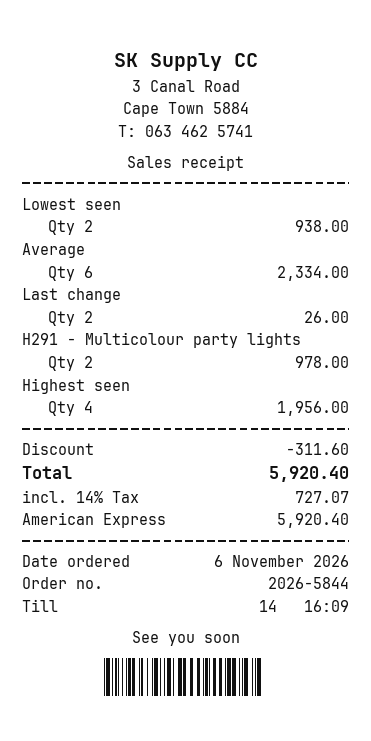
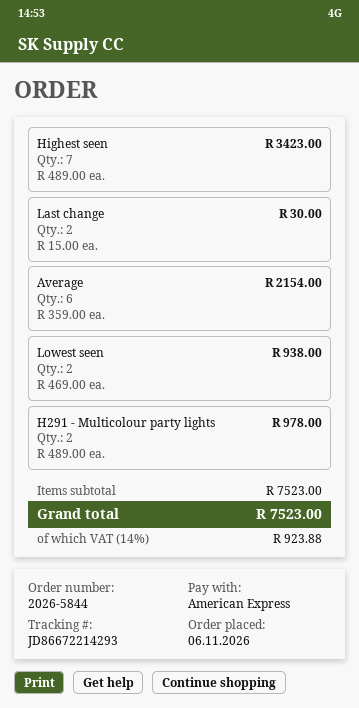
Average: 6 for 2334.00 -> 6 for 2154.00
Last change: 2 for 26.00 -> 2 for 30.00
Highest seen: 4 for 1956.00 -> 7 for 3423.00
discount: 311.60 -> none
tax: 14% = 727.07 -> 14% = 923.88
total: 5920.40 -> 7523.00

